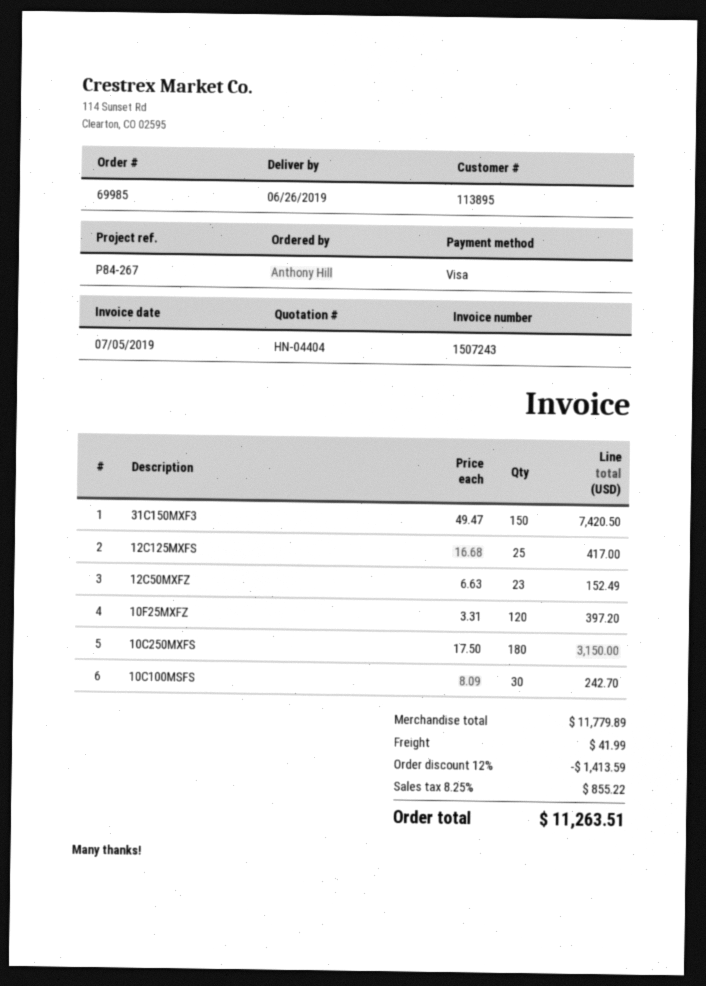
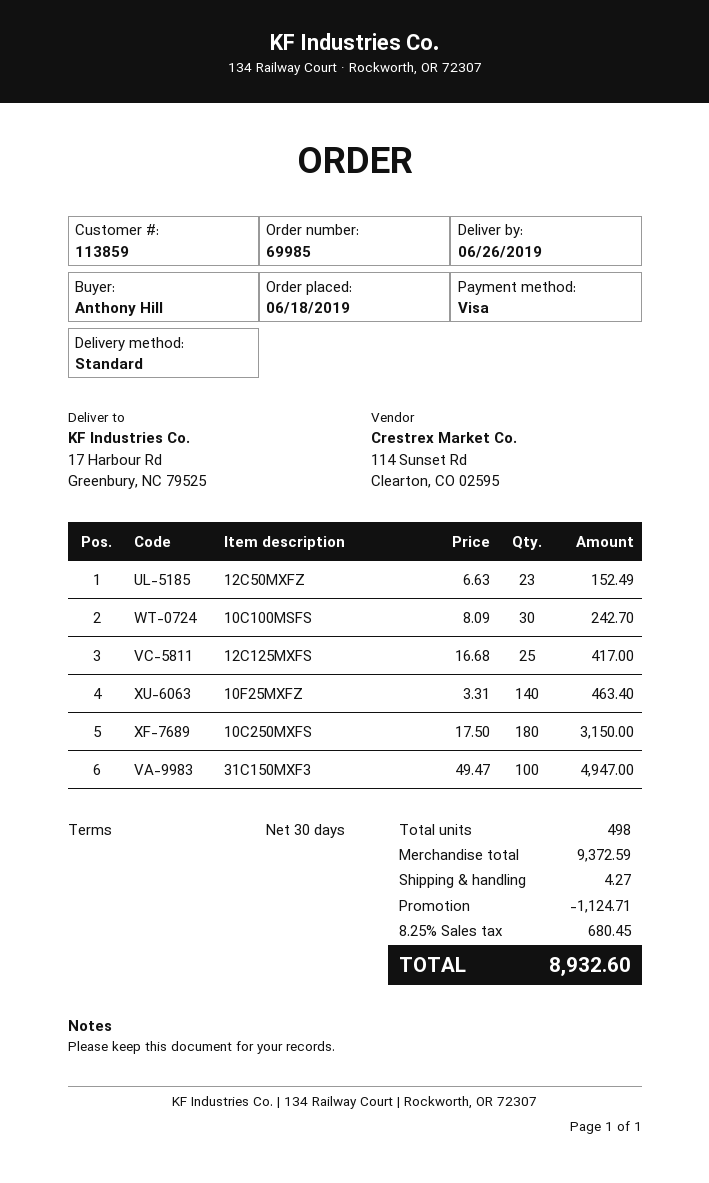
customer number: 113895 -> 113859
31C150MXF3: 150 x 49.47 = 7420.50 -> 100 x 49.47 = 4947.00
10F25MXFZ: 120 x 3.31 = 397.20 -> 140 x 3.31 = 463.40
subtotal: 11779.89 -> 9372.59
discount: 1413.59 -> 1124.71
shipping: 41.99 -> 4.27
tax: 8.25% = 855.22 -> 8.25% = 680.45
total: 11263.51 -> 8932.60

